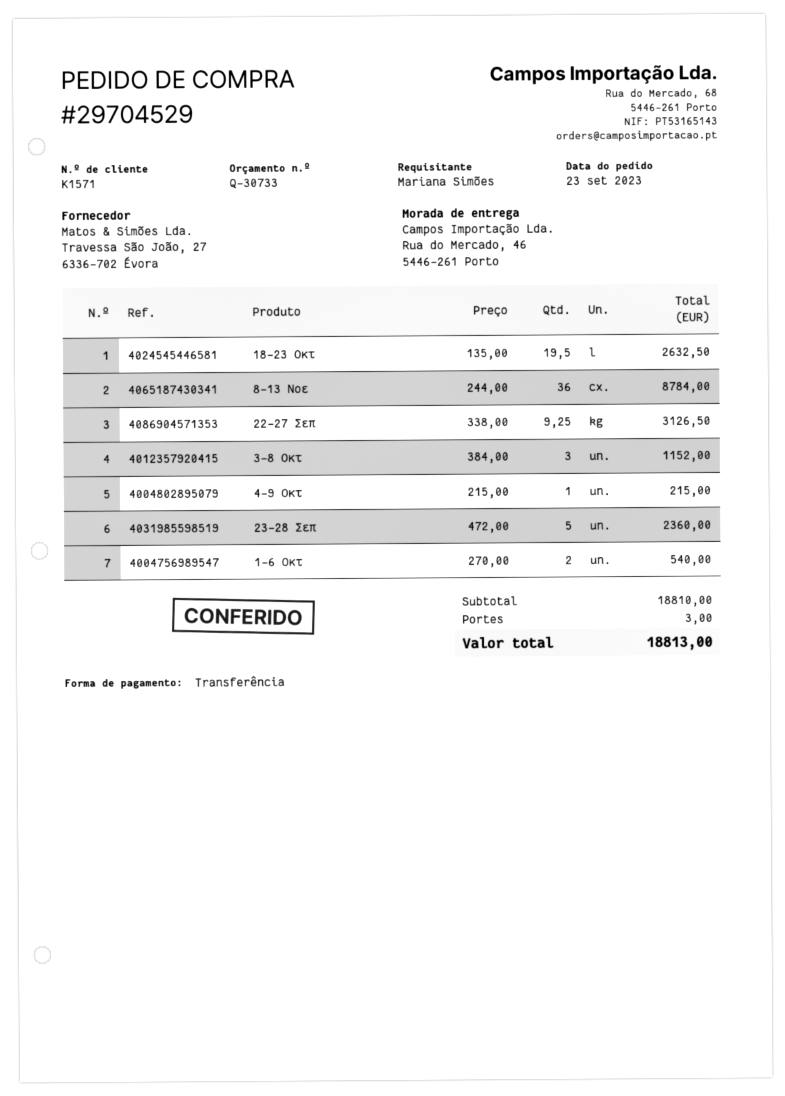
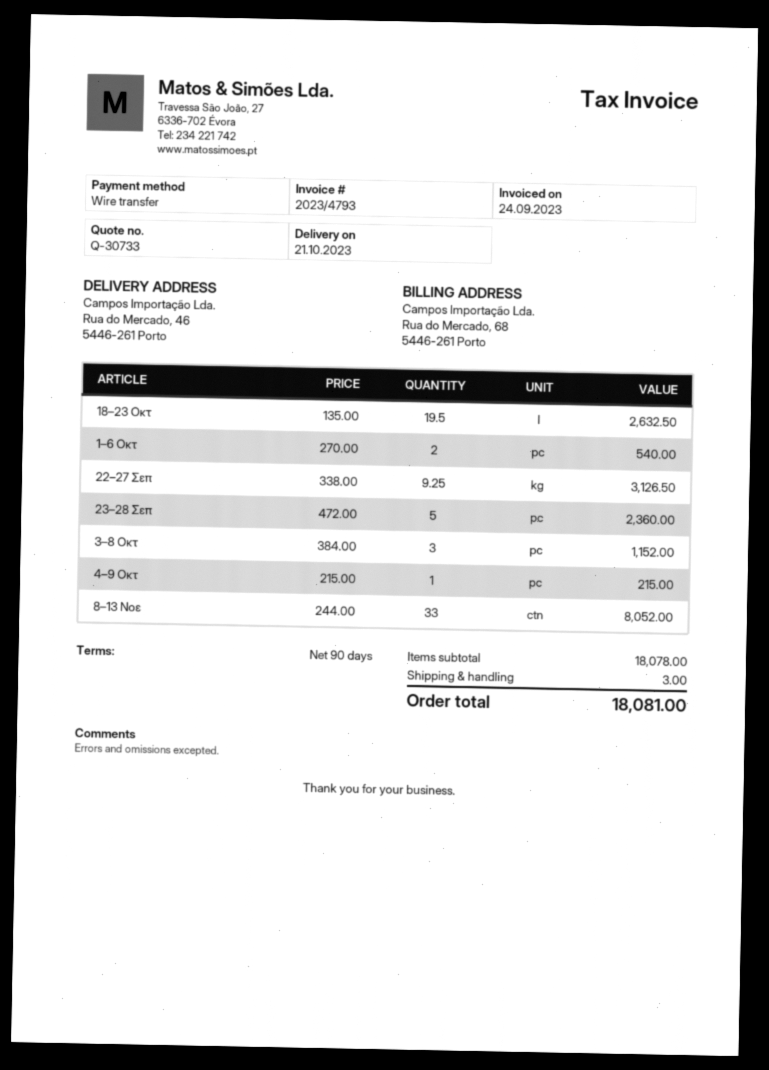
8–13 Νοε: 36 x 244.00 = 8784.00 -> 33 x 244.00 = 8052.00
subtotal: 18810.00 -> 18078.00
total: 18813.00 -> 18081.00

